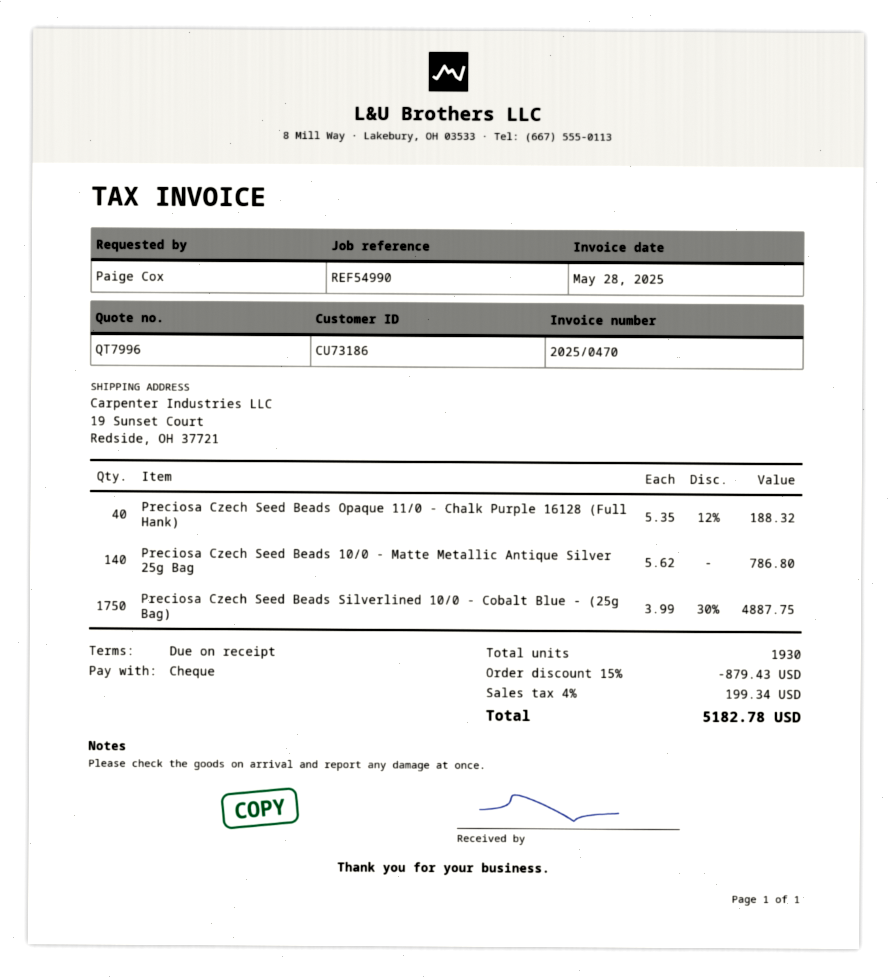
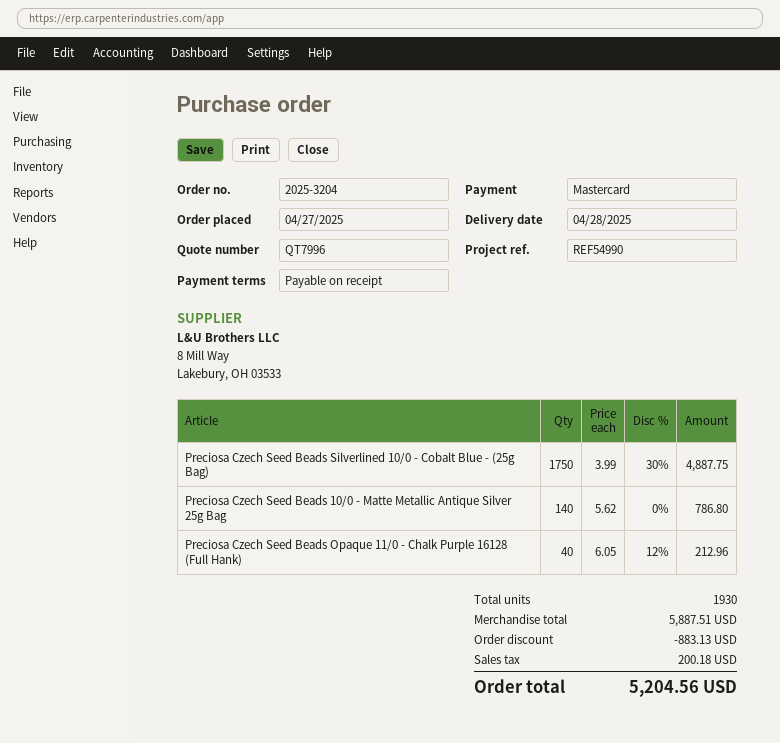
payment method: cheque -> Mastercard
Preciosa Czech Seed Beads Opaque 11/0 - Chalk Purple 16128 (Full Hank): 40 x 5.35 - 12% = 188.32 -> 40 x 6.05 - 12% = 212.96
discount: 879.43 -> 883.13
tax: 199.34 -> 200.18
total: 5182.78 -> 5204.56

